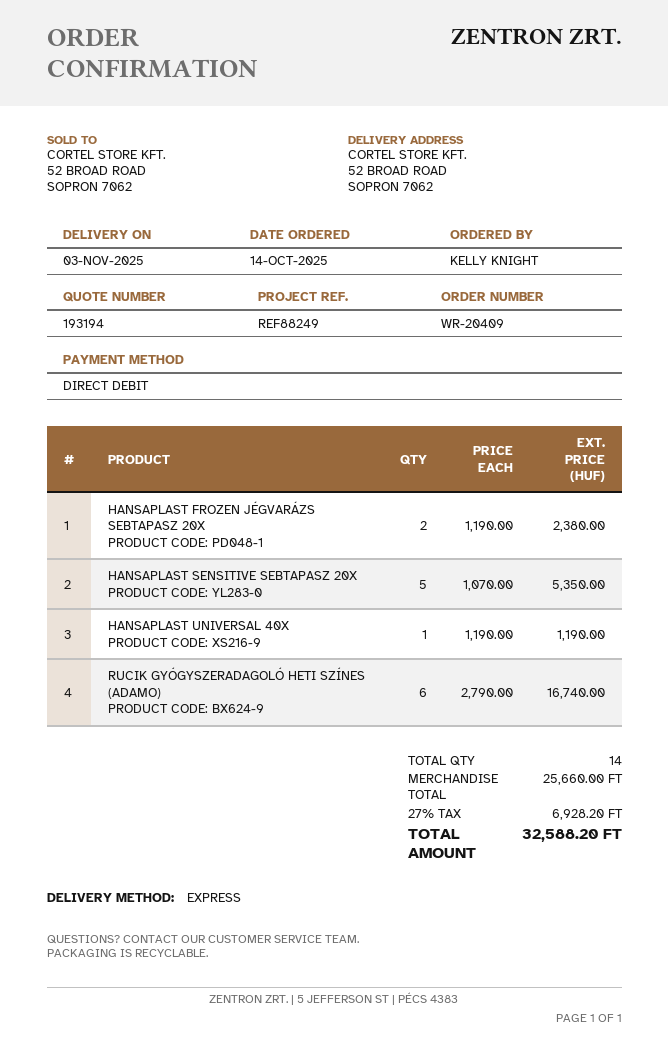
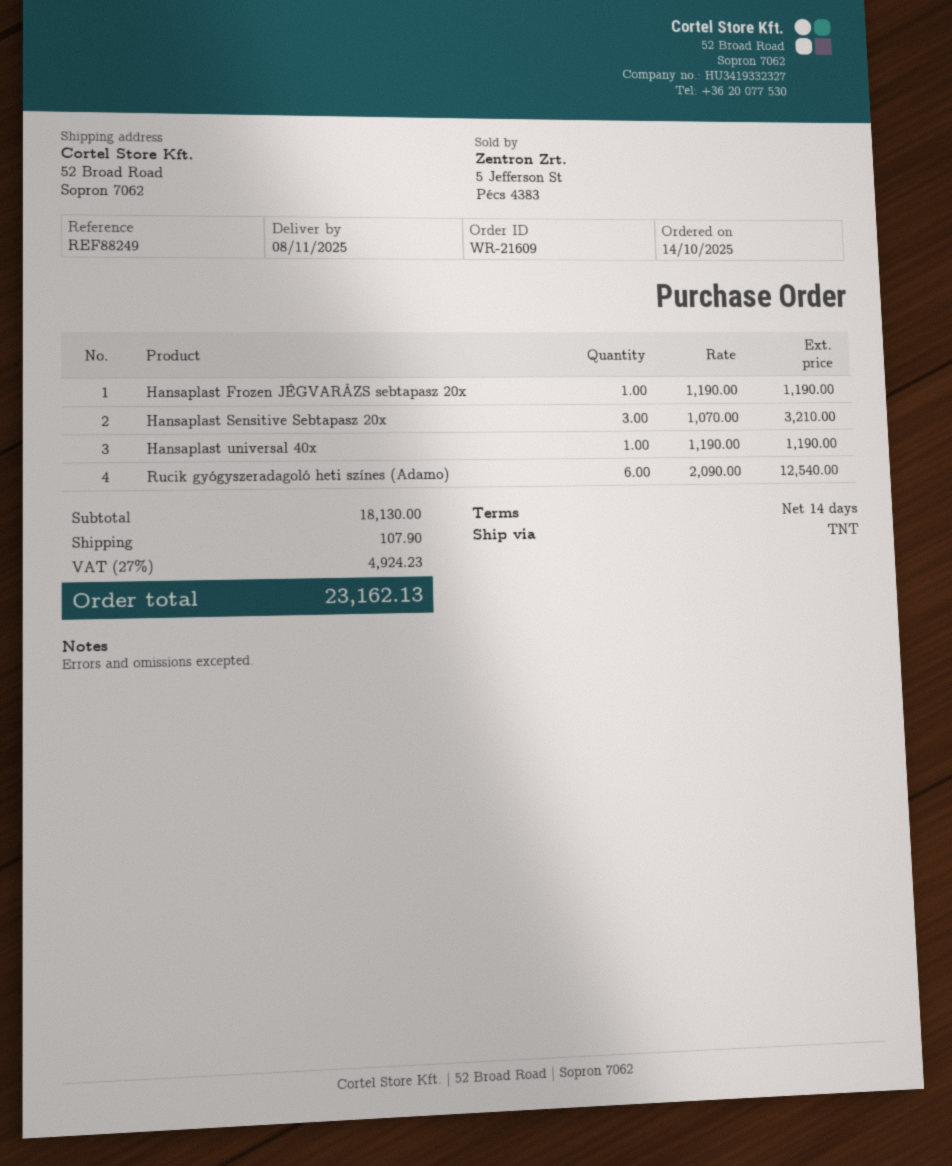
order number: WR-20409 -> WR-21609
delivery date: 2025-11-03 -> 2025-11-08
shipping method: express -> TNT
HANSAPLAST FROZEN JÉGVARÁZS SEBTAPASZ 20X: 2 x 1190.00 = 2380.00 -> 1 x 1190.00 = 1190.00
HANSAPLAST SENSITIVE SEBTAPASZ 20X: 5 x 1070.00 = 5350.00 -> 3 x 1070.00 = 3210.00
RUCIK GYÓGYSZERADAGOLÓ HETI SZÍNES (ADAMO): 6 x 2790.00 = 16740.00 -> 6 x 2090.00 = 12540.00
subtotal: 25660.00 -> 18130.00
shipping: none -> 107.90
tax: 27% = 6928.20 -> 27% = 4924.23
total: 32588.20 -> 23162.13

